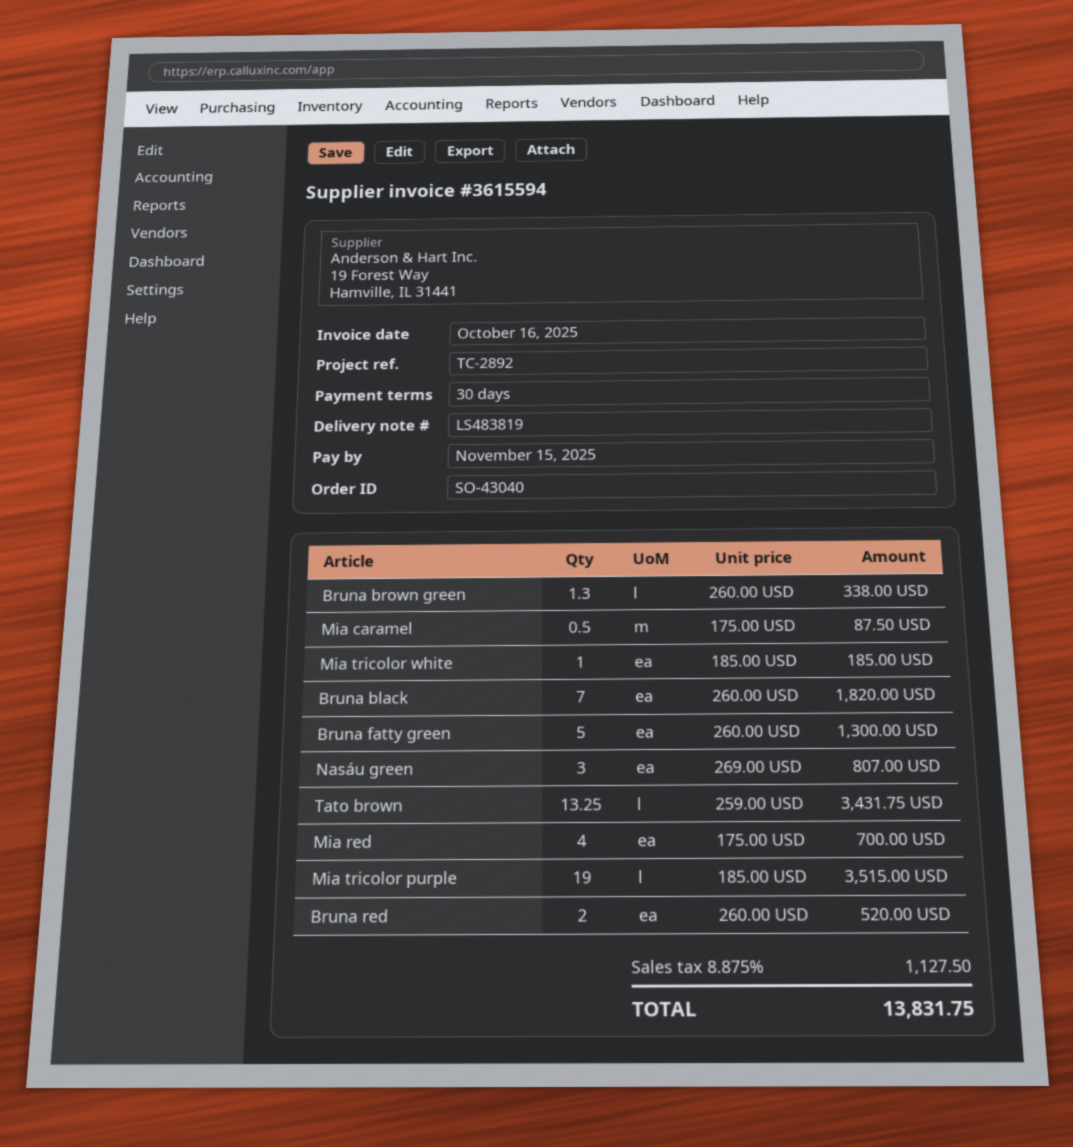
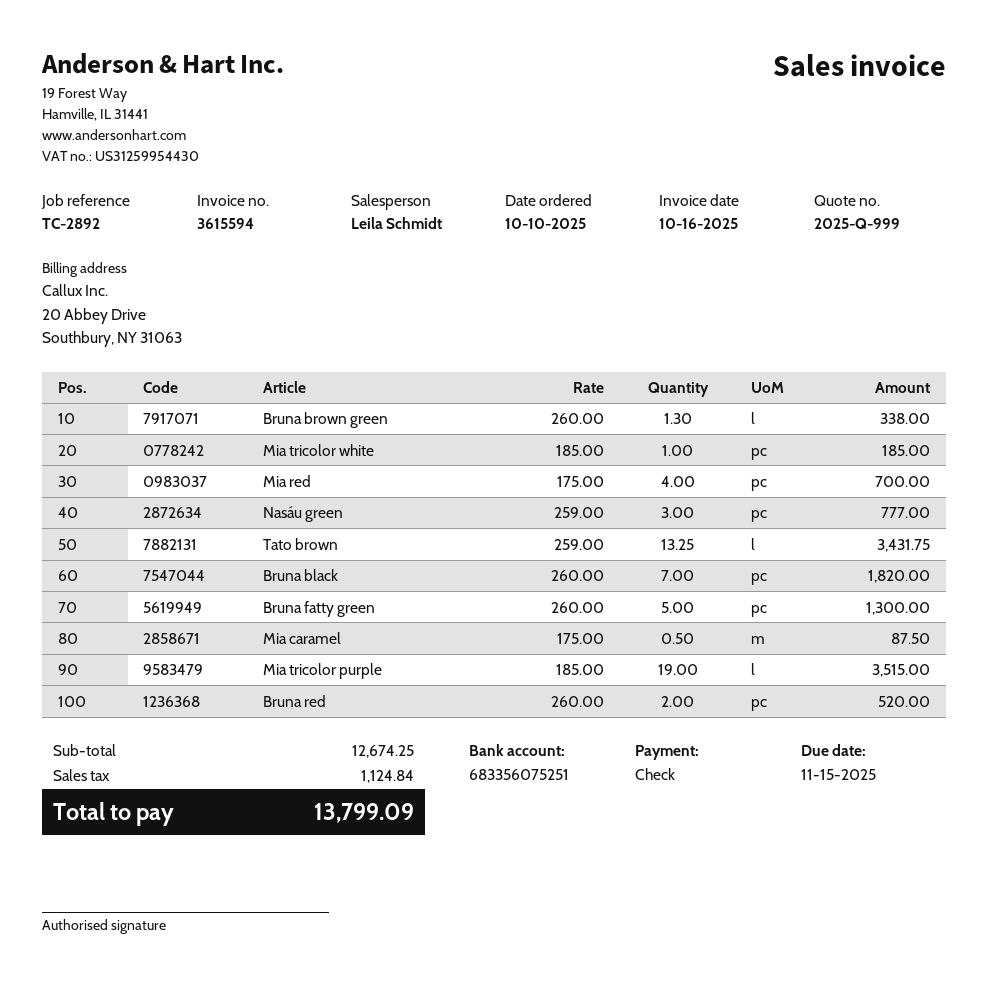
Nasáu green: 3 x 269.00 = 807.00 -> 3 x 259.00 = 777.00
tax: 1127.50 -> 1124.84
total: 13831.75 -> 13799.09

